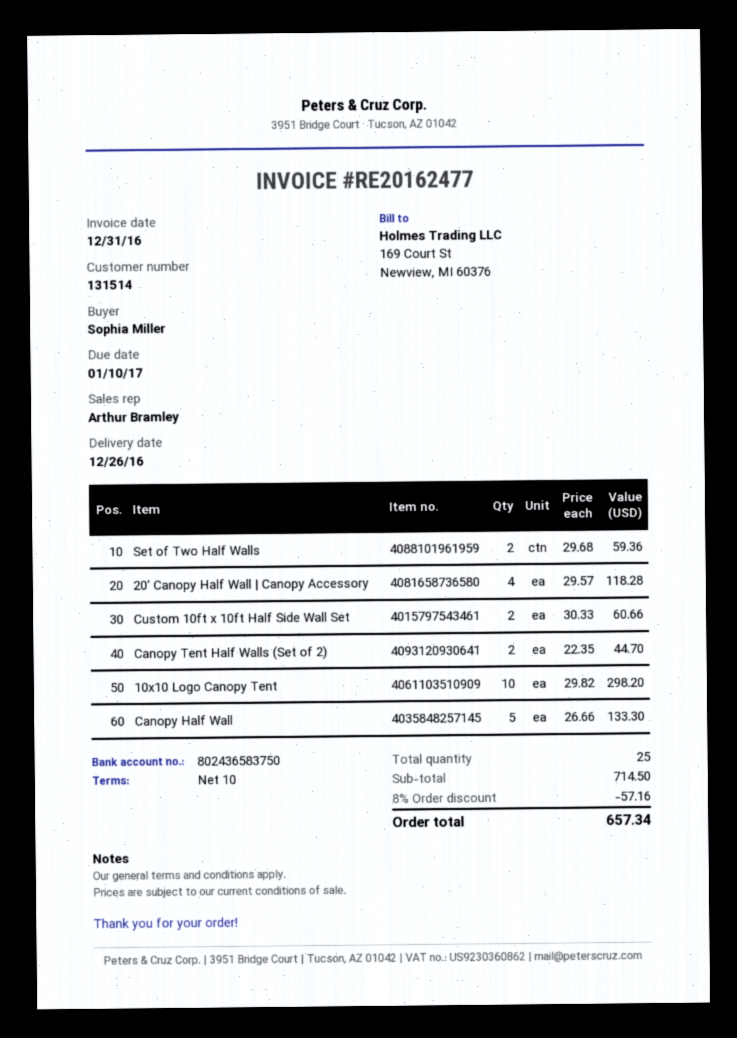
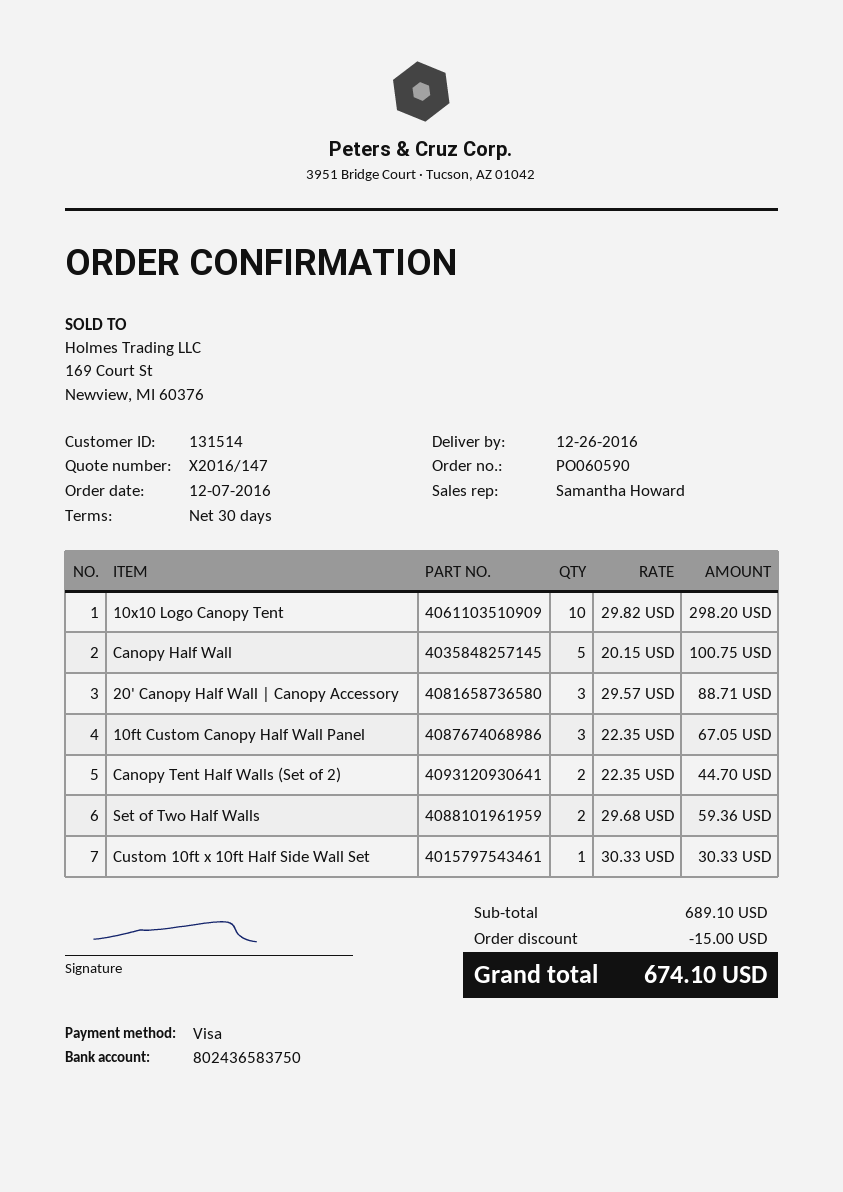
payment terms: 10 days -> 30 days
sales rep: Arthur Bramley -> Samantha Howard
20' Canopy Half Wall | Canopy Accessory: 4 x 29.57 = 118.28 -> 3 x 29.57 = 88.71
Custom 10ft x 10ft Half Side Wall Set: 2 x 30.33 = 60.66 -> 1 x 30.33 = 30.33
Canopy Half Wall: 5 x 26.66 = 133.30 -> 5 x 20.15 = 100.75
10ft Custom Canopy Half Wall Panel: none -> 3 x 22.35 = 67.05
subtotal: 714.50 -> 689.10
discount: 57.16 -> 15.00
total: 657.34 -> 674.10

